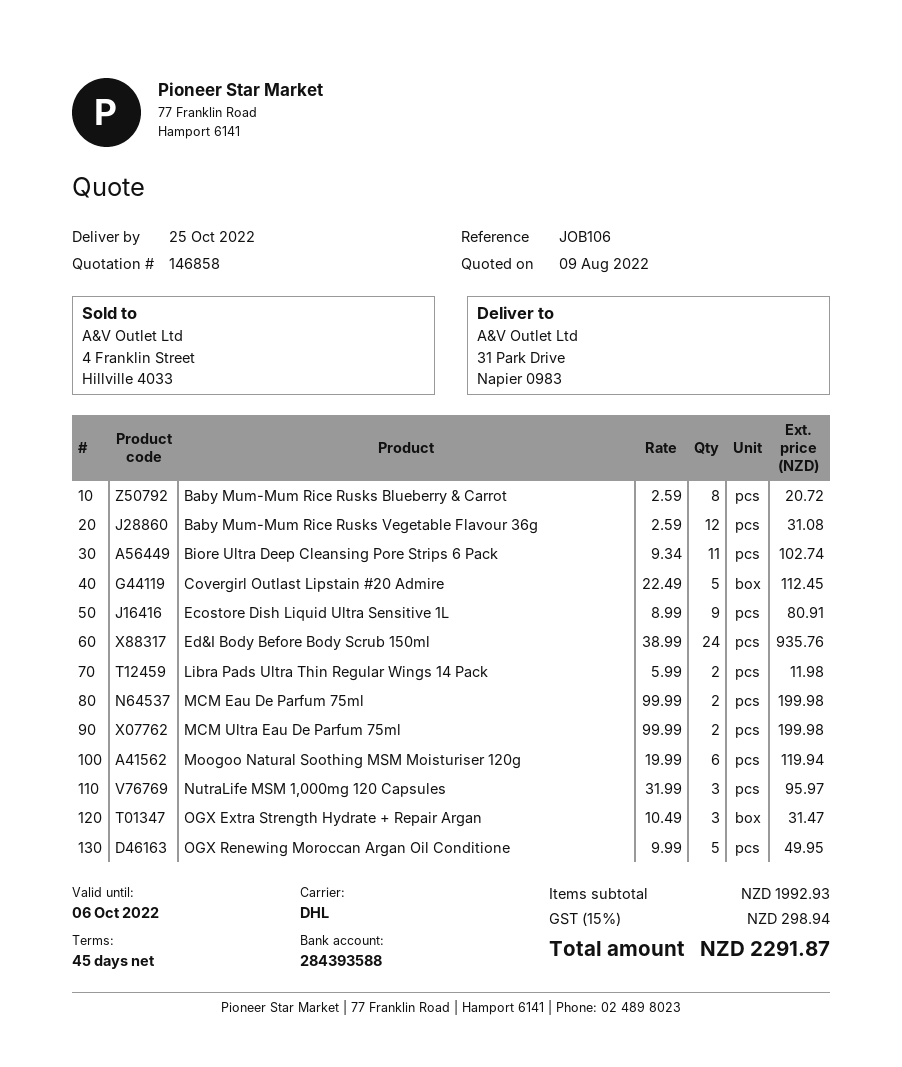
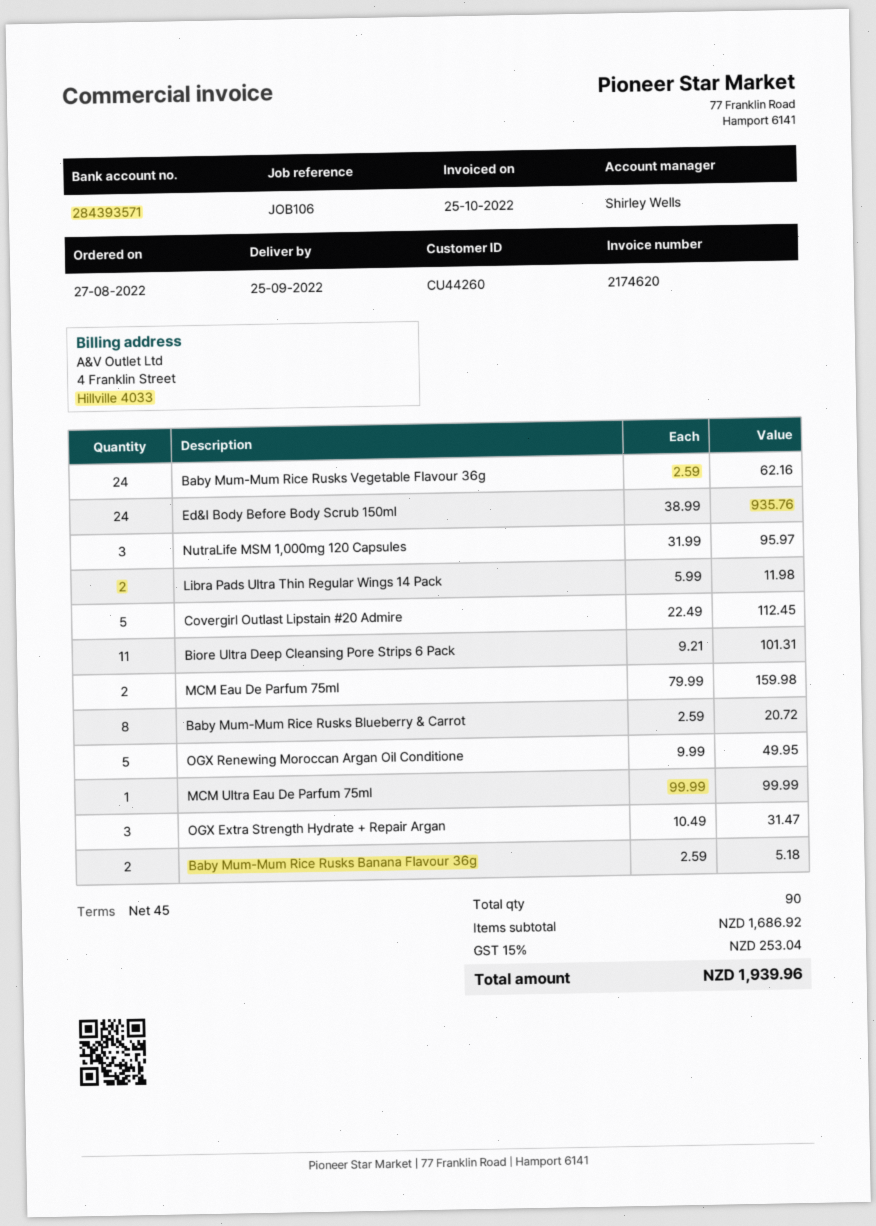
delivery date: 2022-10-25 -> 2022-09-25
bank account: 284393588 -> 284393571
Baby Mum-Mum Rice Rusks Vegetable Flavour 36g: 12 x 2.59 = 31.08 -> 24 x 2.59 = 62.16
Biore Ultra Deep Cleansing Pore Strips 6 Pack: 11 x 9.34 = 102.74 -> 11 x 9.21 = 101.31
Ecostore Dish Liquid Ultra Sensitive 1L: 9 x 8.99 = 80.91 -> none
MCM Eau De Parfum 75ml: 2 x 99.99 = 199.98 -> 2 x 79.99 = 159.98
MCM Ultra Eau De Parfum 75ml: 2 x 99.99 = 199.98 -> 1 x 99.99 = 99.99
Moogoo Natural Soothing MSM Moisturiser 120g: 6 x 19.99 = 119.94 -> none
Baby Mum-Mum Rice Rusks Banana Flavour 36g: none -> 2 x 2.59 = 5.18
subtotal: 1992.93 -> 1686.92
tax: 15% = 298.94 -> 15% = 253.04
total: 2291.87 -> 1939.96

